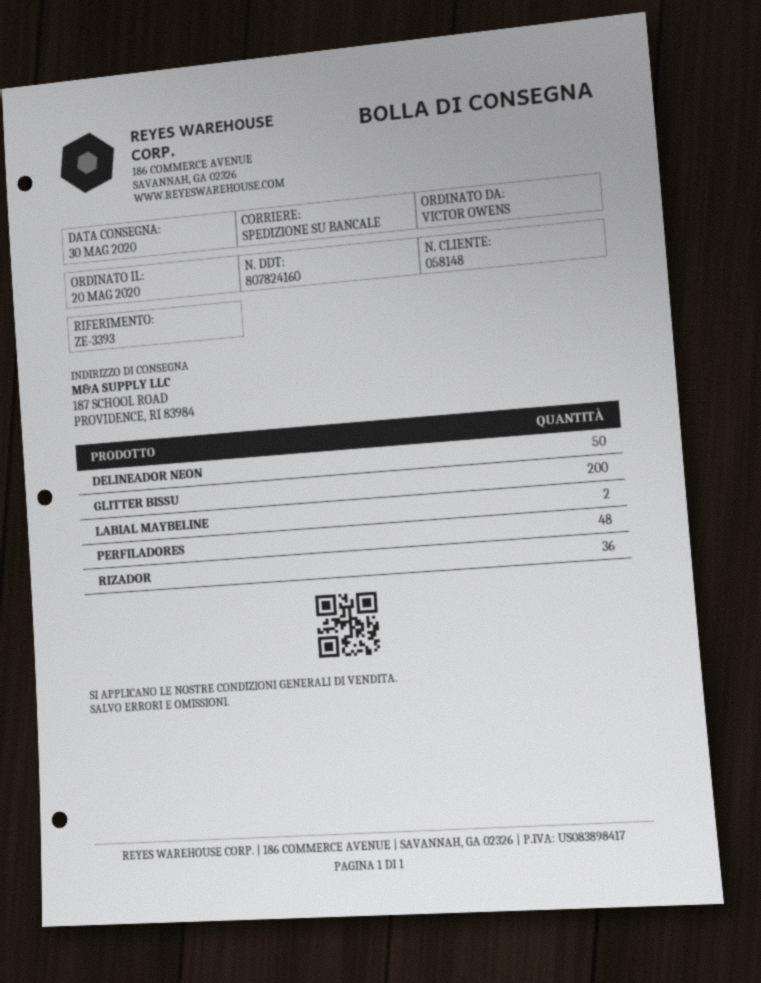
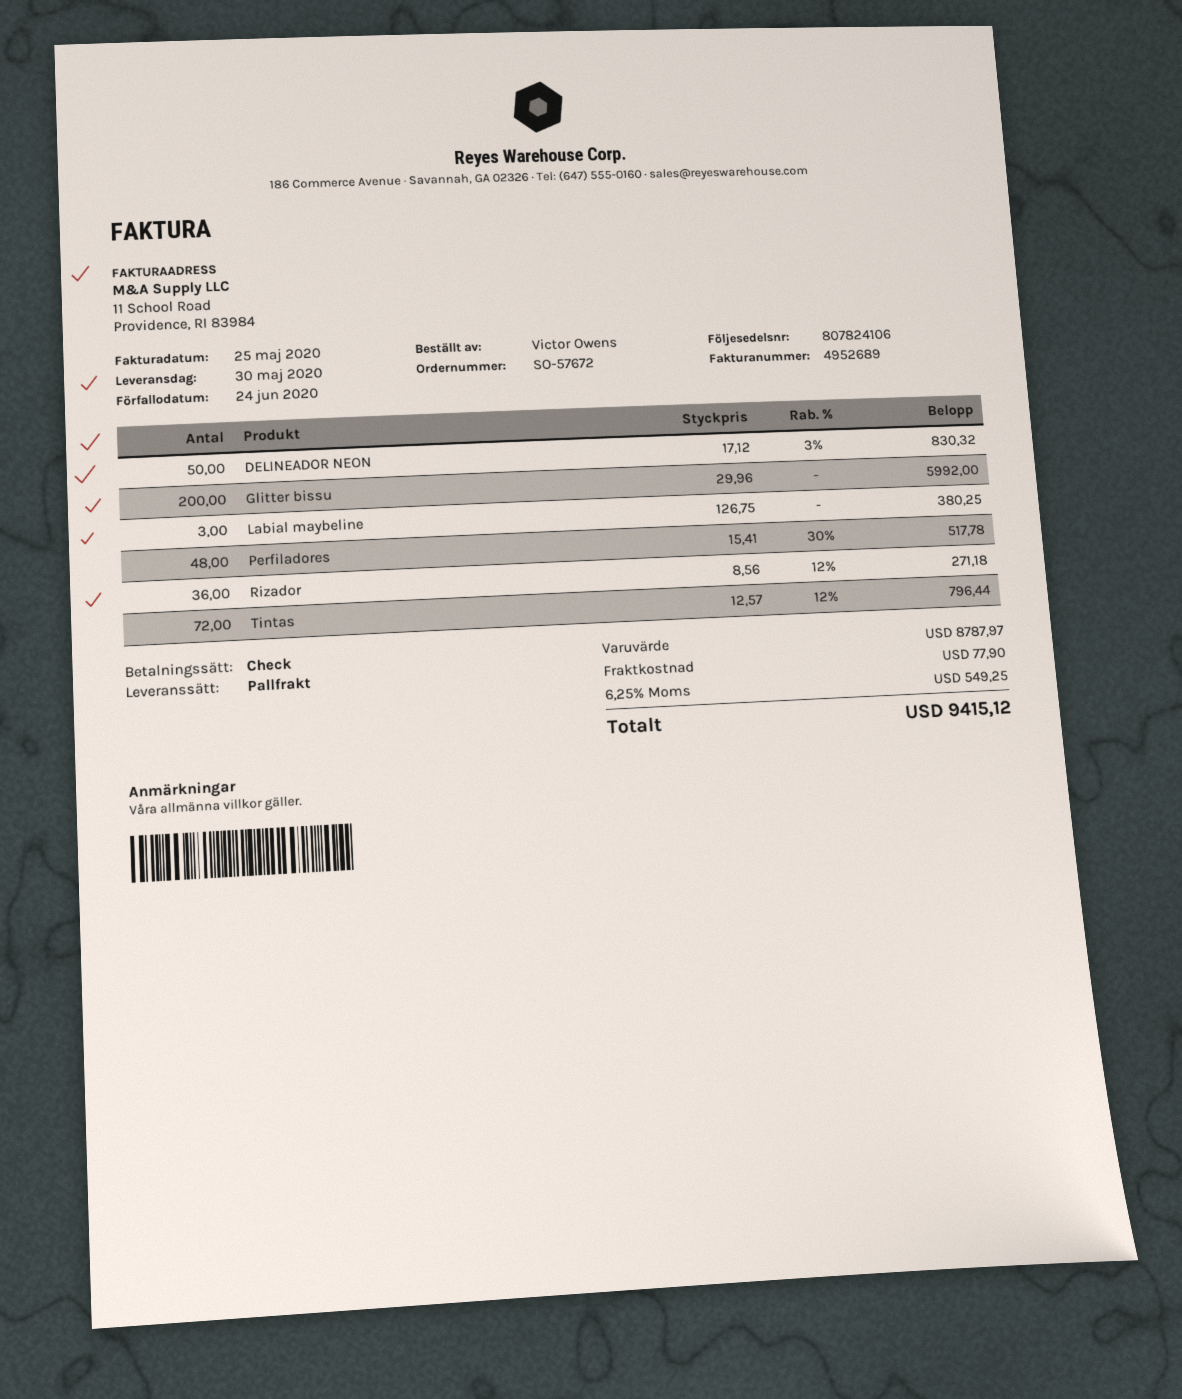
delivery note number: 807824160 -> 807824106
LABIAL MAYBELINE: 2 -> 3
Tintas: none -> 72

